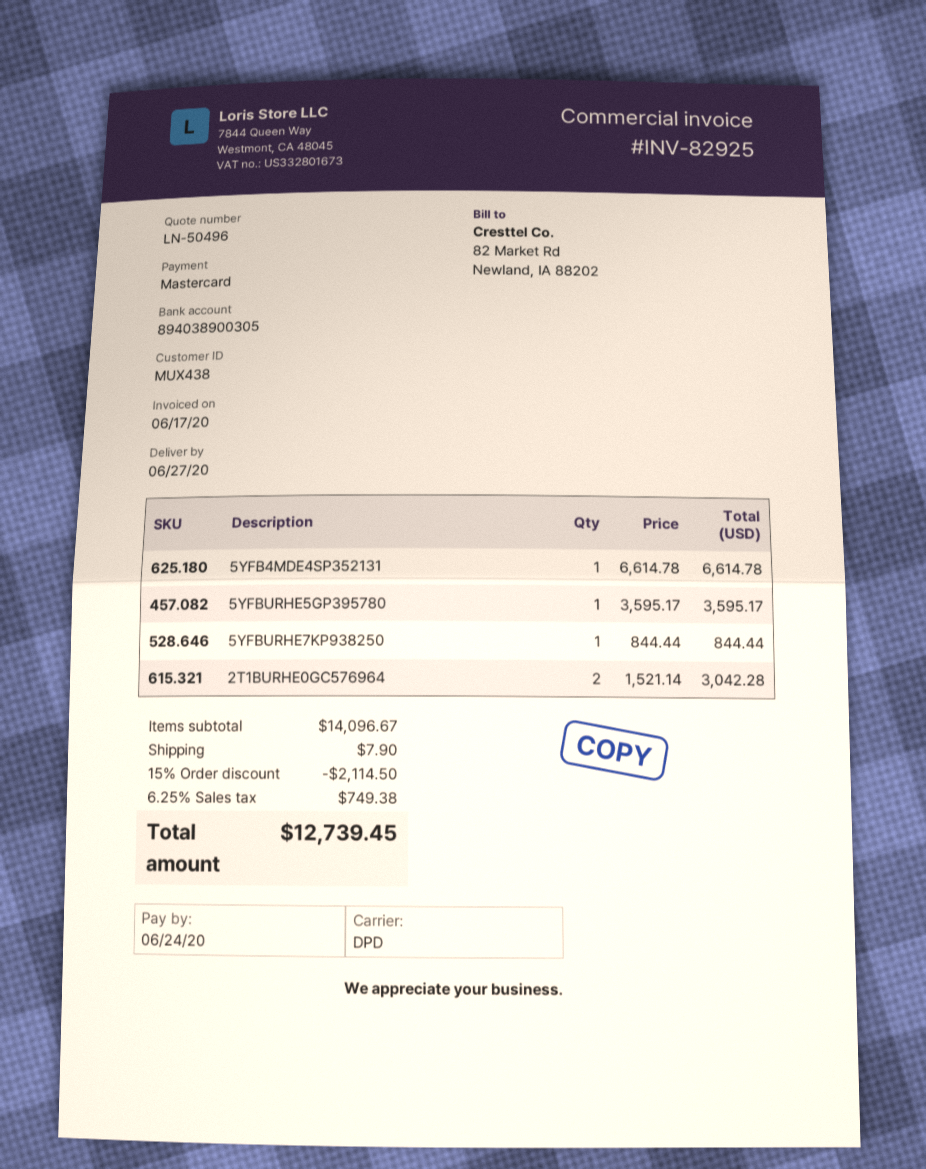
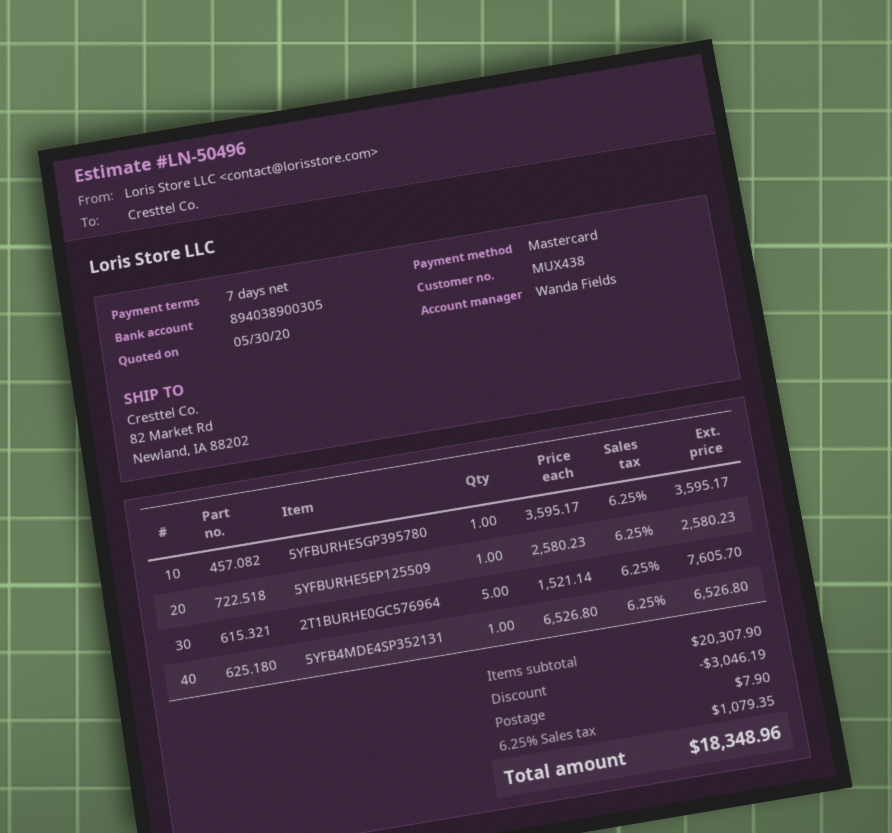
5YFB4MDE4SP352131: 1 x 6614.78 = 6614.78 -> 1 x 6526.80 = 6526.80
5YFBURHE7KP938250: 1 x 844.44 = 844.44 -> none
2T1BURHE0GC576964: 2 x 1521.14 = 3042.28 -> 5 x 1521.14 = 7605.70
5YFBURHE5EP125509: none -> 1 x 2580.23 = 2580.23
subtotal: 14096.67 -> 20307.90
discount: 2114.50 -> 3046.19
tax: 6.25% = 749.38 -> 6.25% = 1079.35
total: 12739.45 -> 18348.96

